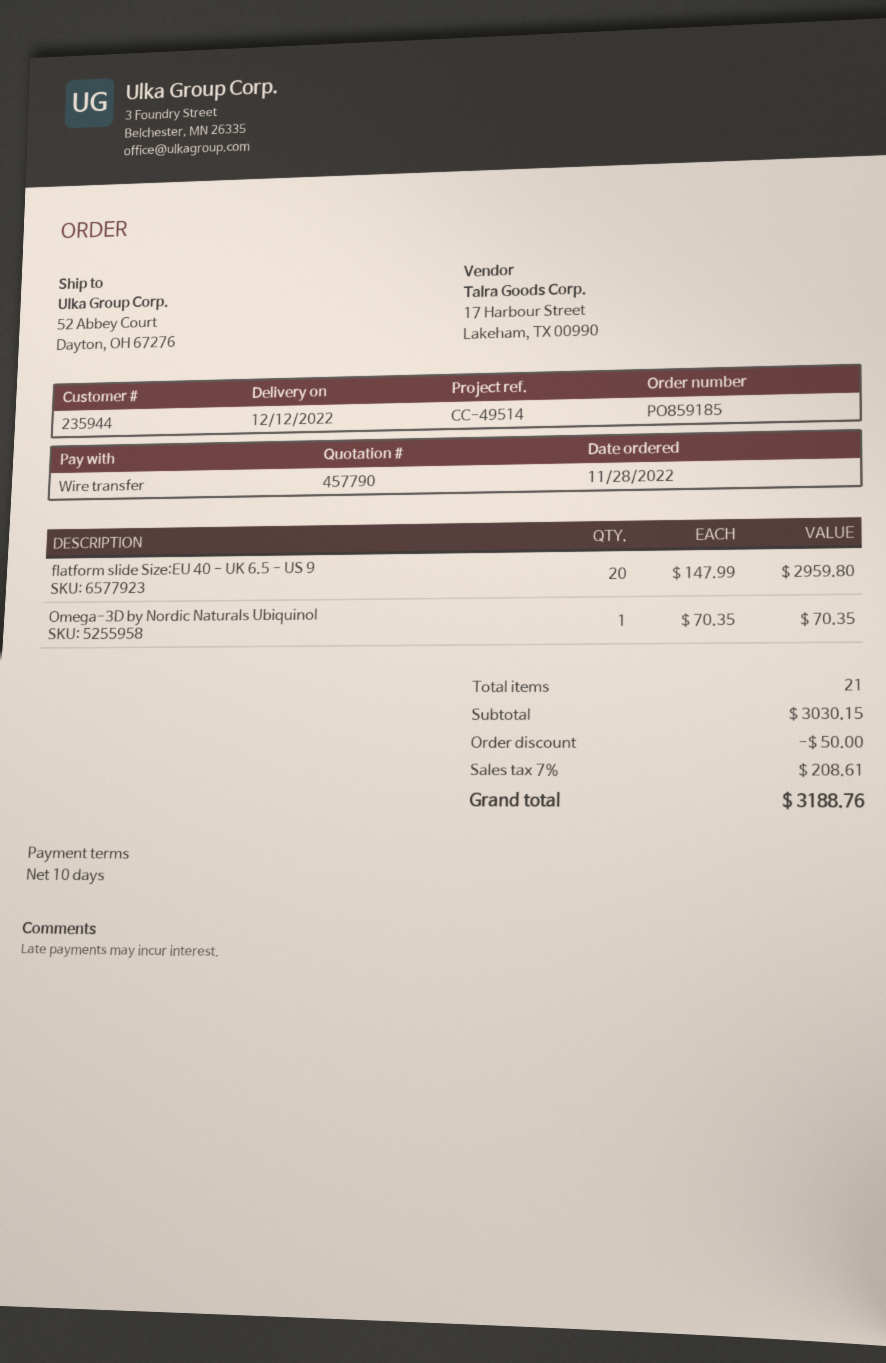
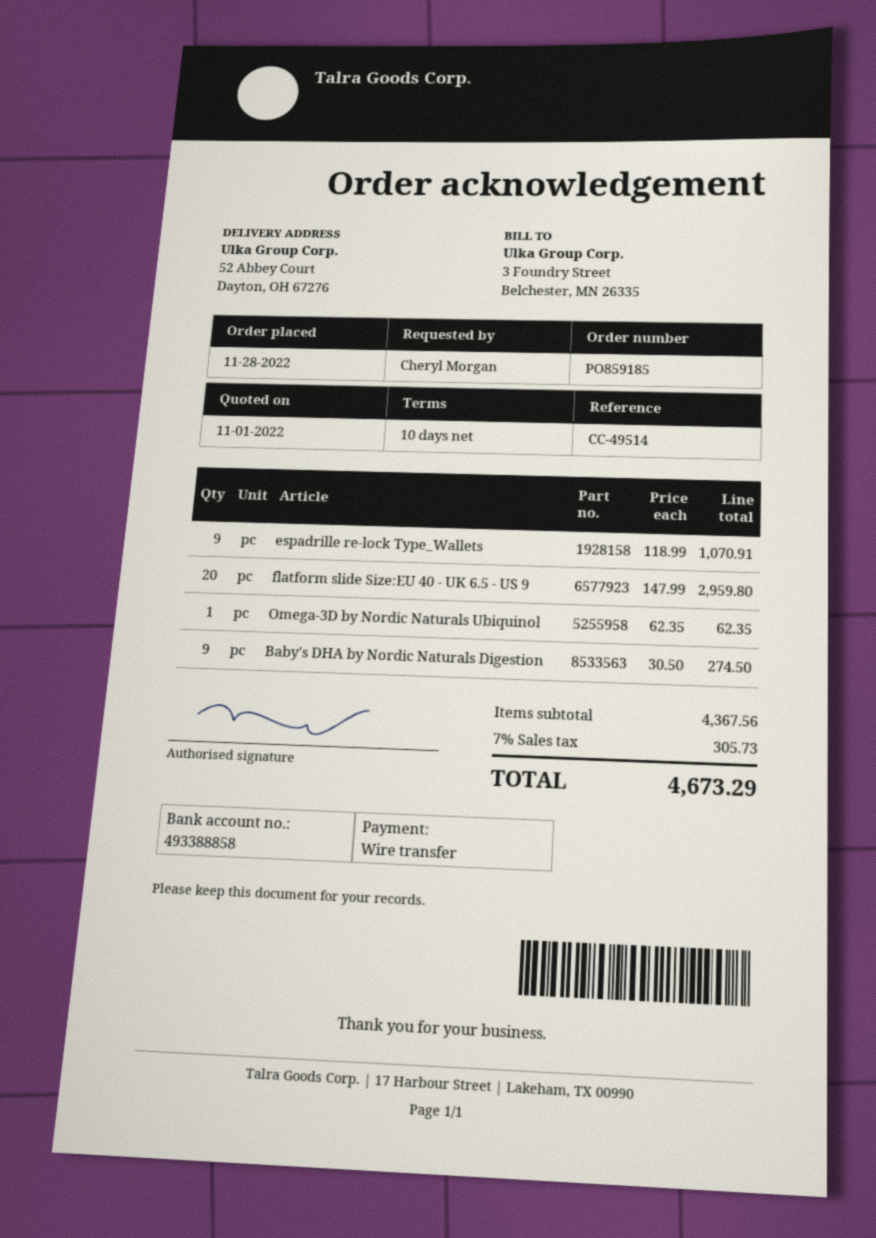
Omega-3D by Nordic Naturals Ubiquinol: 1 x 70.35 = 70.35 -> 1 x 62.35 = 62.35
espadrille re-lock Type_Wallets: none -> 9 x 118.99 = 1070.91
Baby's DHA by Nordic Naturals Digestion: none -> 9 x 30.50 = 274.50
subtotal: 3030.15 -> 4367.56
discount: 50.00 -> none
tax: 7% = 208.61 -> 7% = 305.73
total: 3188.76 -> 4673.29

